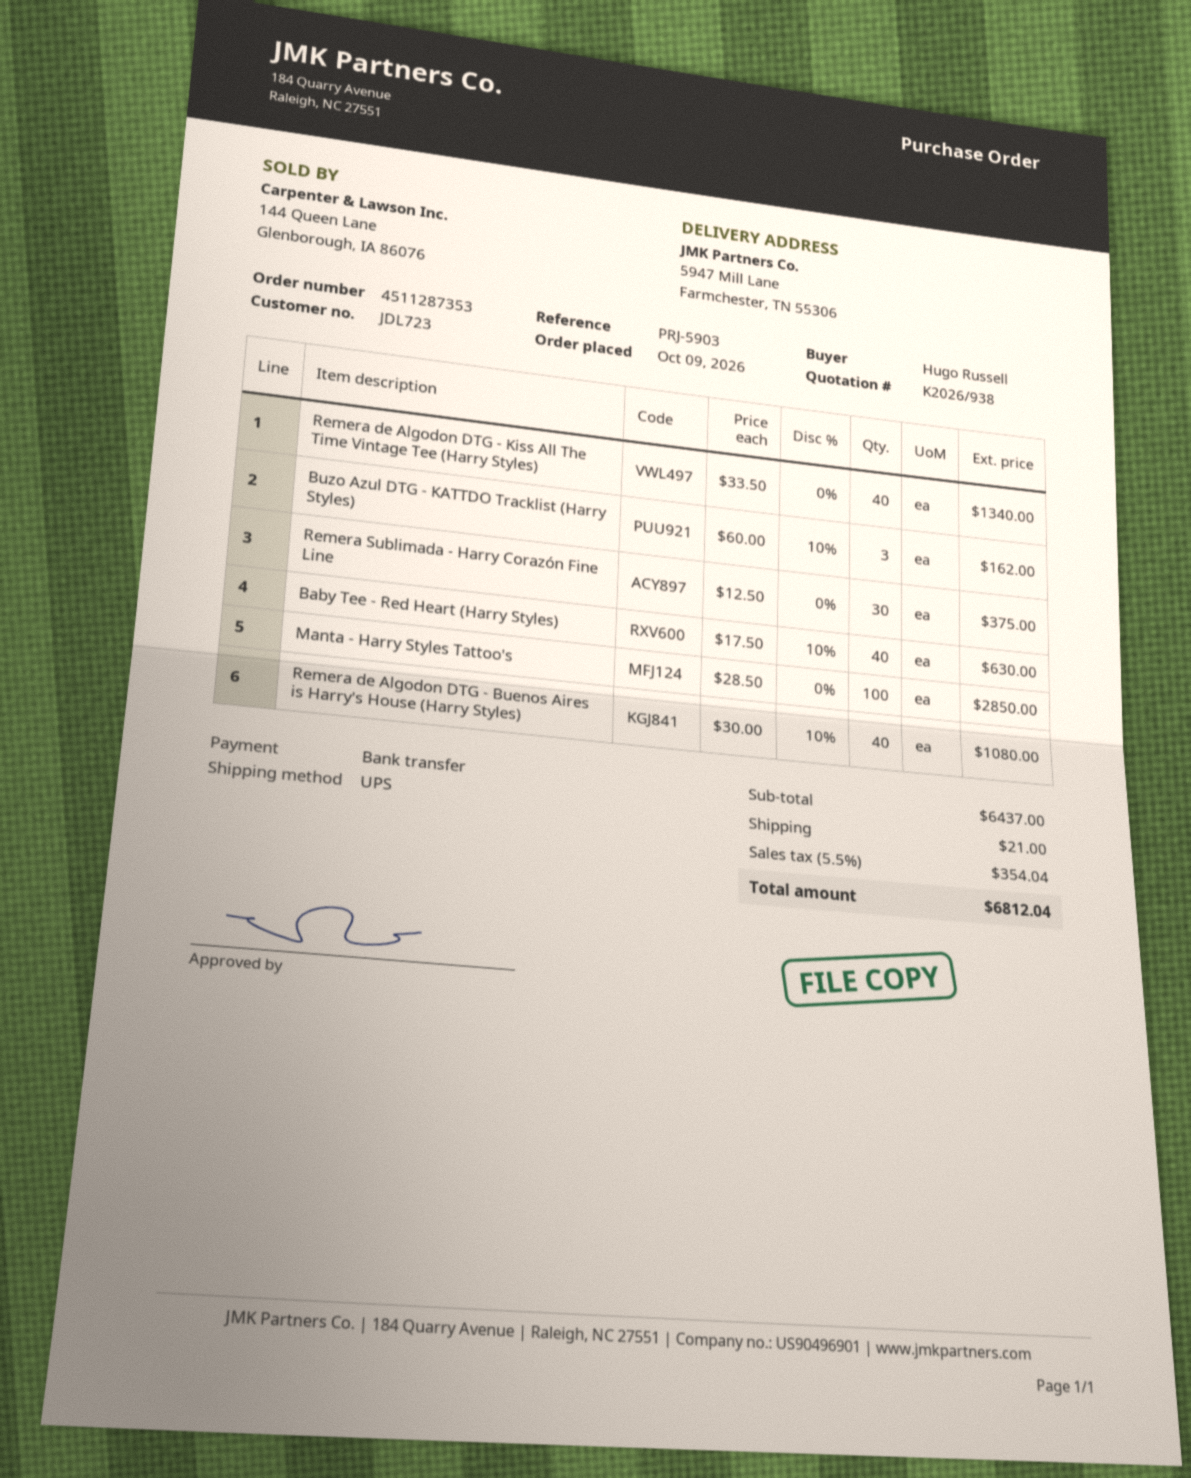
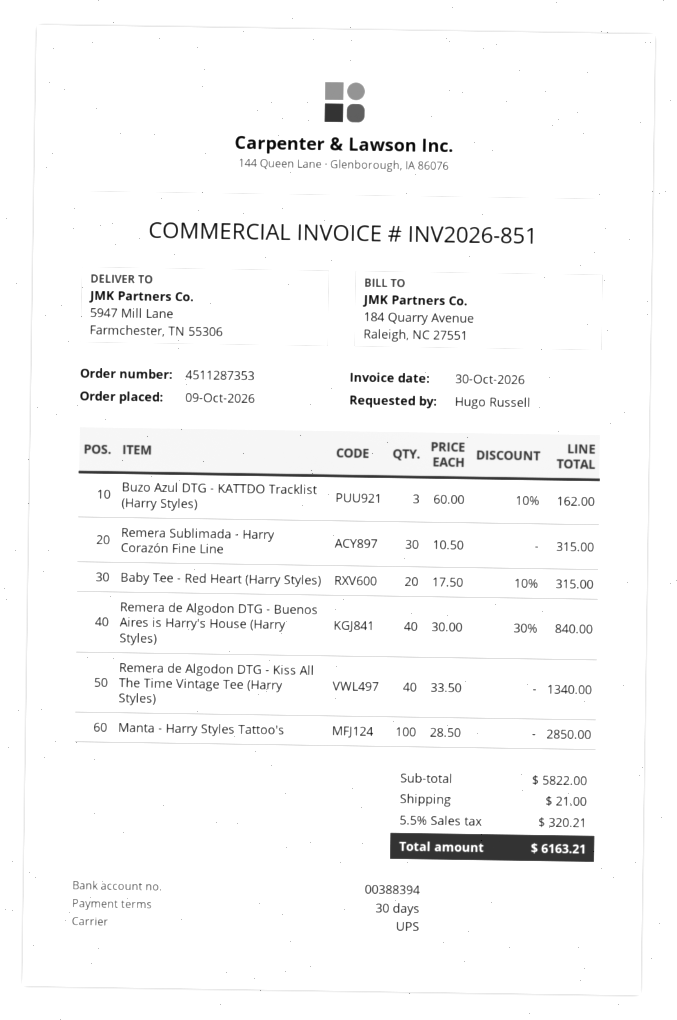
Remera Sublimada - Harry Corazón Fine Line: 30 x 12.50 = 375.00 -> 30 x 10.50 = 315.00
Baby Tee - Red Heart (Harry Styles): 40 x 17.50 - 10% = 630.00 -> 20 x 17.50 - 10% = 315.00
Remera de Algodon DTG - Buenos Aires is Harry's House (Harry Styles): 40 x 30.00 - 10% = 1080.00 -> 40 x 30.00 - 30% = 840.00
subtotal: 6437.00 -> 5822.00
tax: 5.5% = 354.04 -> 5.5% = 320.21
total: 6812.04 -> 6163.21

